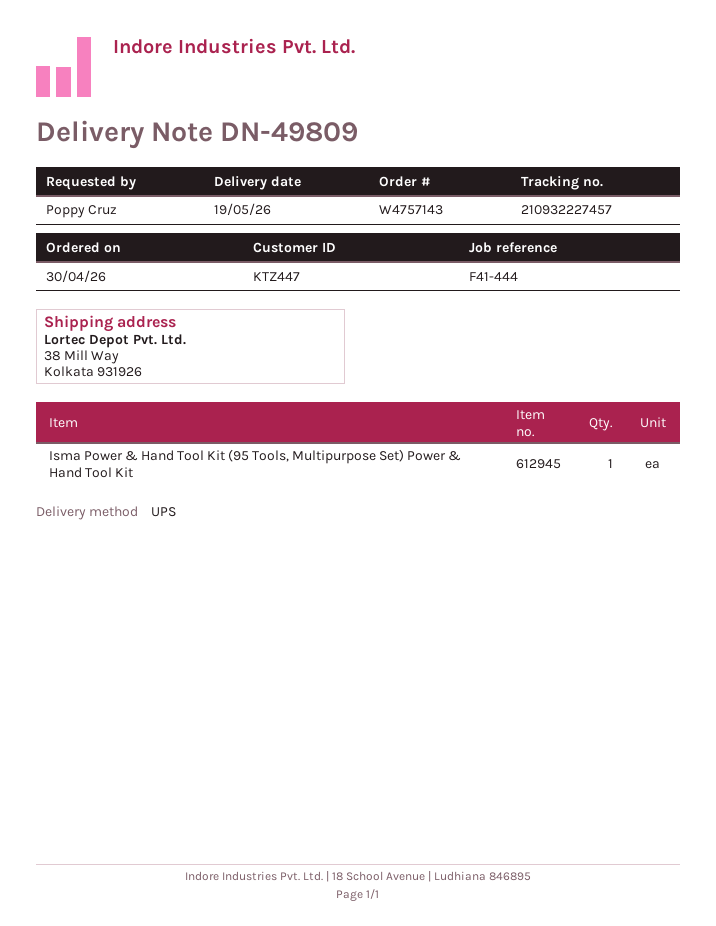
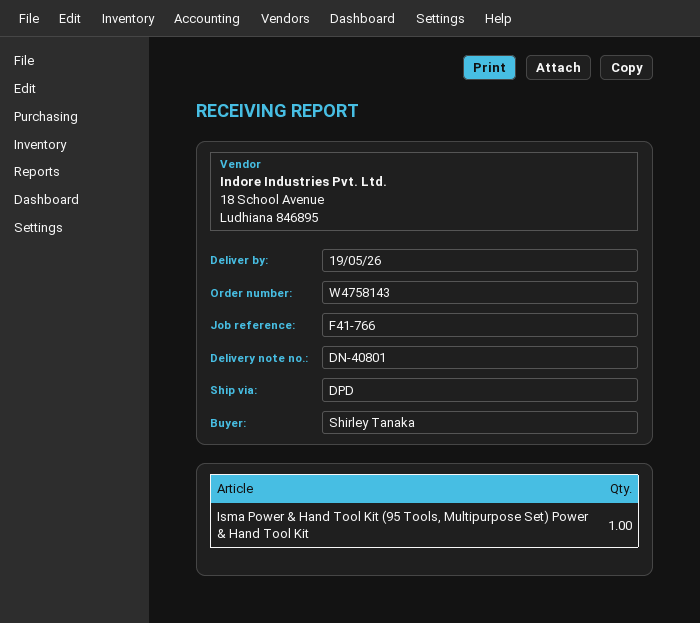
order number: W4757143 -> W4758143
delivery note number: DN-49809 -> DN-40801
reference: F41-444 -> F41-766
ordered by: Poppy Cruz -> Shirley Tanaka
shipping method: UPS -> DPD

